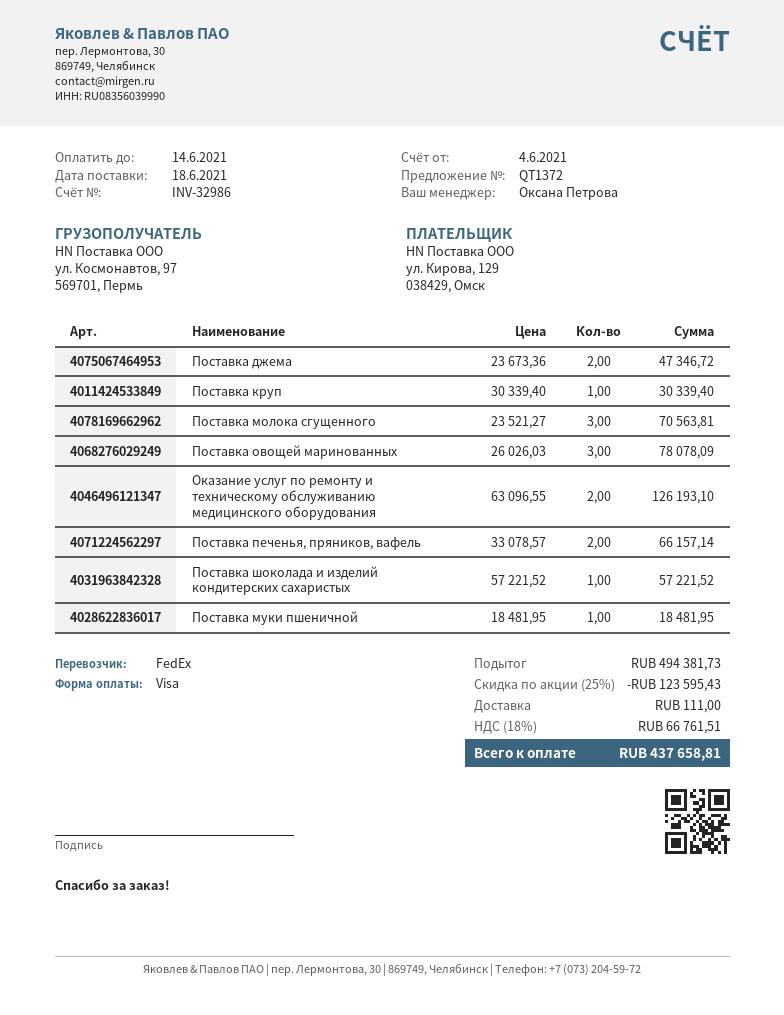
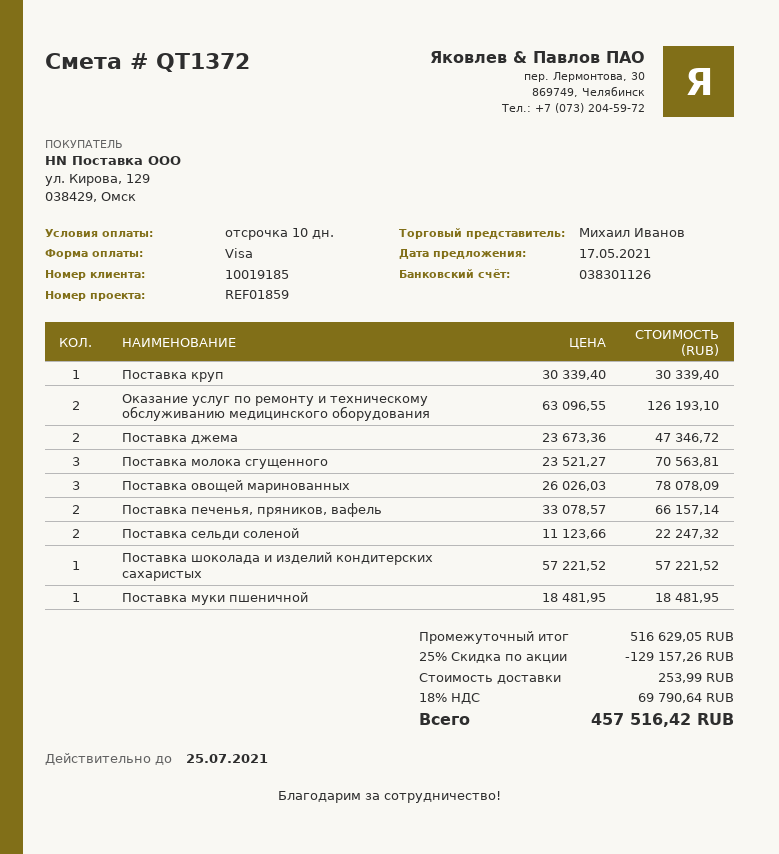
sales rep: Оксана Петрова -> Михаил Иванов
Поставка сельди соленой: none -> 2 x 11123.66 = 22247.32
subtotal: 494381.73 -> 516629.05
discount: 25% = 123595.43 -> 25% = 129157.26
shipping: 111.00 -> 253.99
tax: 18% = 66761.51 -> 18% = 69790.64
total: 437658.81 -> 457516.42

